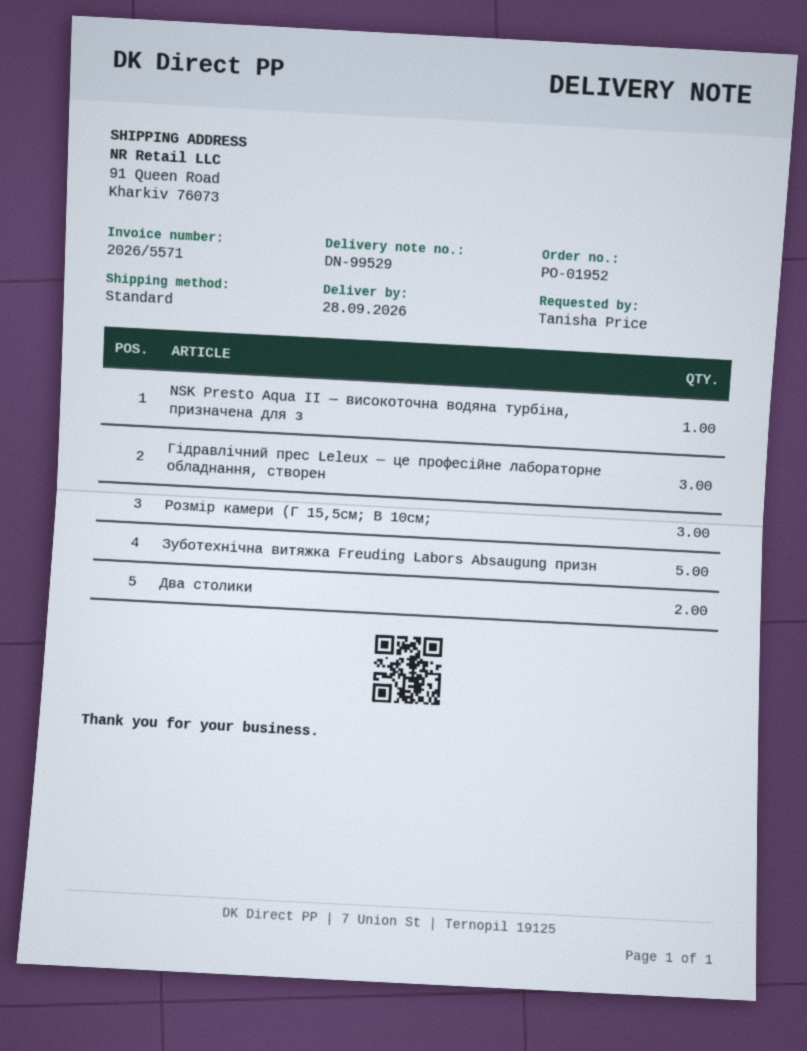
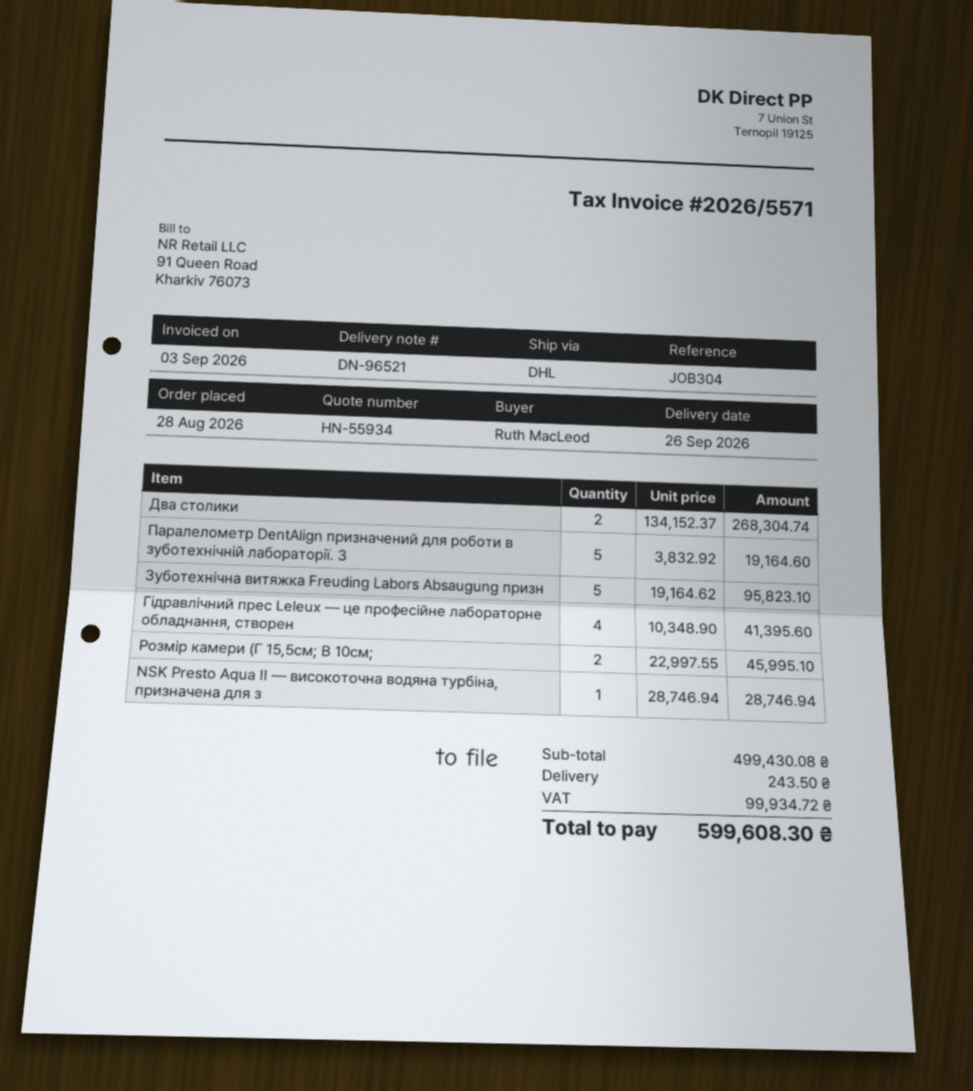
delivery note number: DN-99529 -> DN-96521
delivery date: 2026-09-28 -> 2026-09-26
ordered by: Tanisha Price -> Ruth MacLeod
shipping method: standard -> DHL
Гідравлічний прес Leleux — це професійне лабораторне обладнання, створен: 3 -> 4
Розмір камери (Г 15,5см; В 10см;: 3 -> 2
Паралелометр DentAlign призначений для роботи в зуботехнічній лабораторії. З: none -> 5

